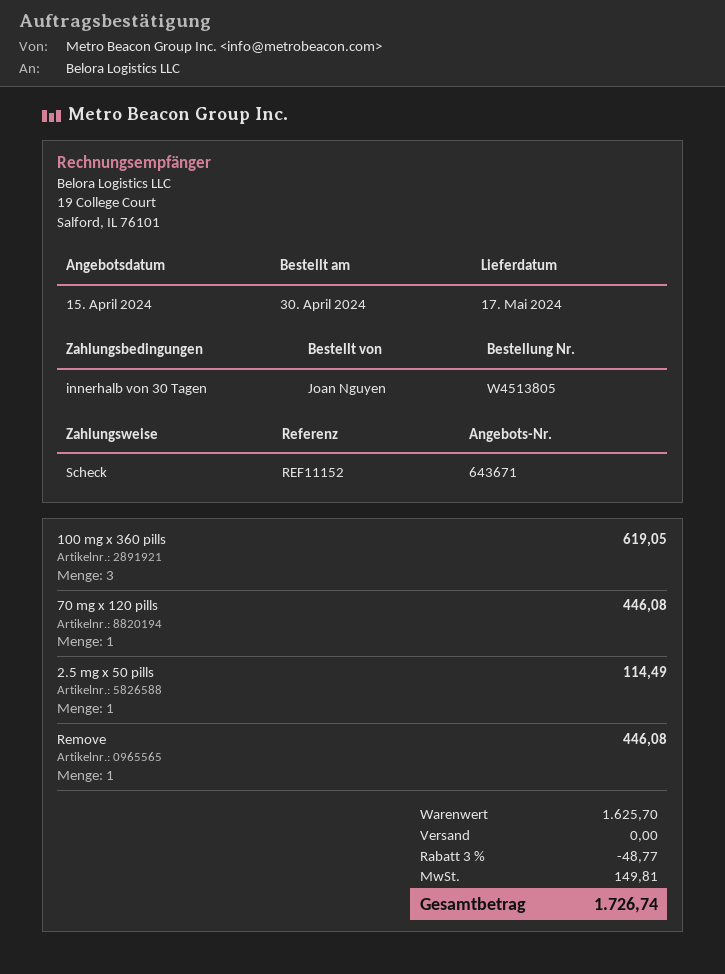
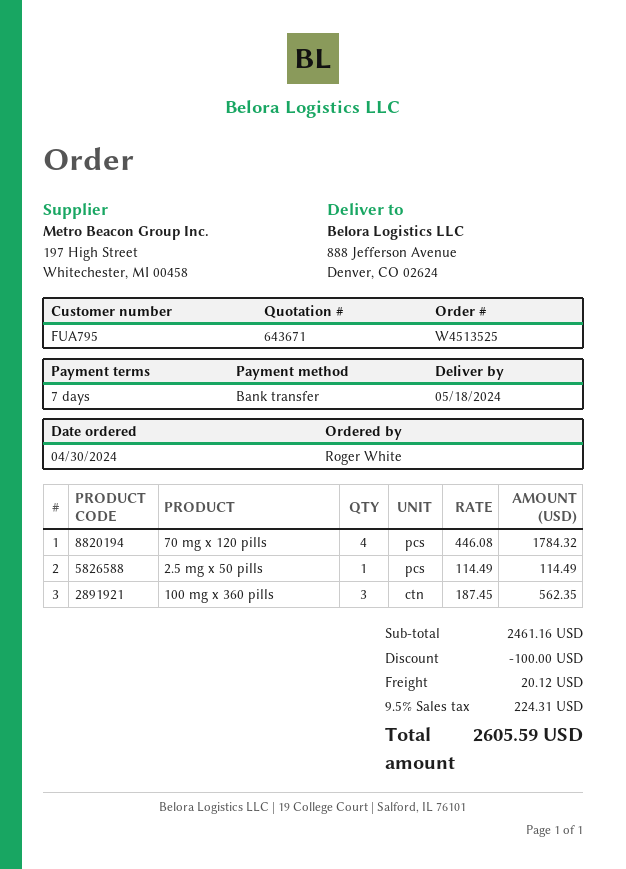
order number: W4513805 -> W4513525
delivery date: 2024-05-17 -> 2024-05-18
payment terms: 30 days -> 7 days
ordered by: Joan Nguyen -> Roger White
payment method: cheque -> bank transfer
100 mg x 360 pills: 3 for 619.05 -> 3 for 562.35
70 mg x 120 pills: 1 for 446.08 -> 4 for 1784.32
Remove: 1 for 446.08 -> none
subtotal: 1625.70 -> 2461.16
discount: 48.77 -> 100.00
shipping: 0.00 -> 20.12
tax: 149.81 -> 224.31
total: 1726.74 -> 2605.59

